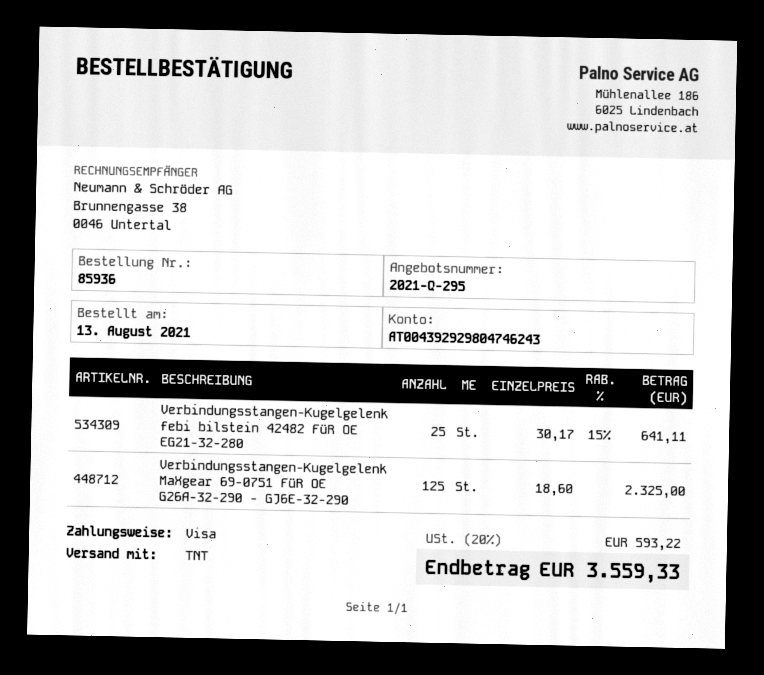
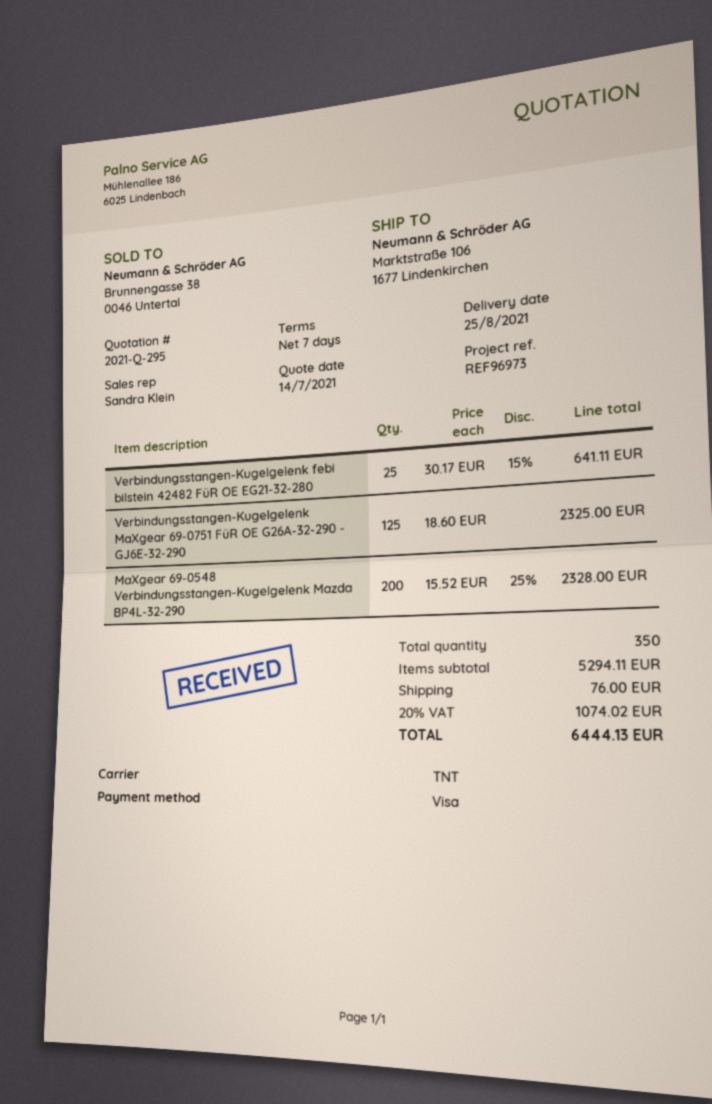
MaXgear 69-0548 Verbindungsstangen-Kugelgelenk Mazda BP4L-32-290: none -> 200 x 15.52 - 25% = 2328.00
shipping: none -> 76.00
tax: 20% = 593.22 -> 20% = 1074.02
total: 3559.33 -> 6444.13

